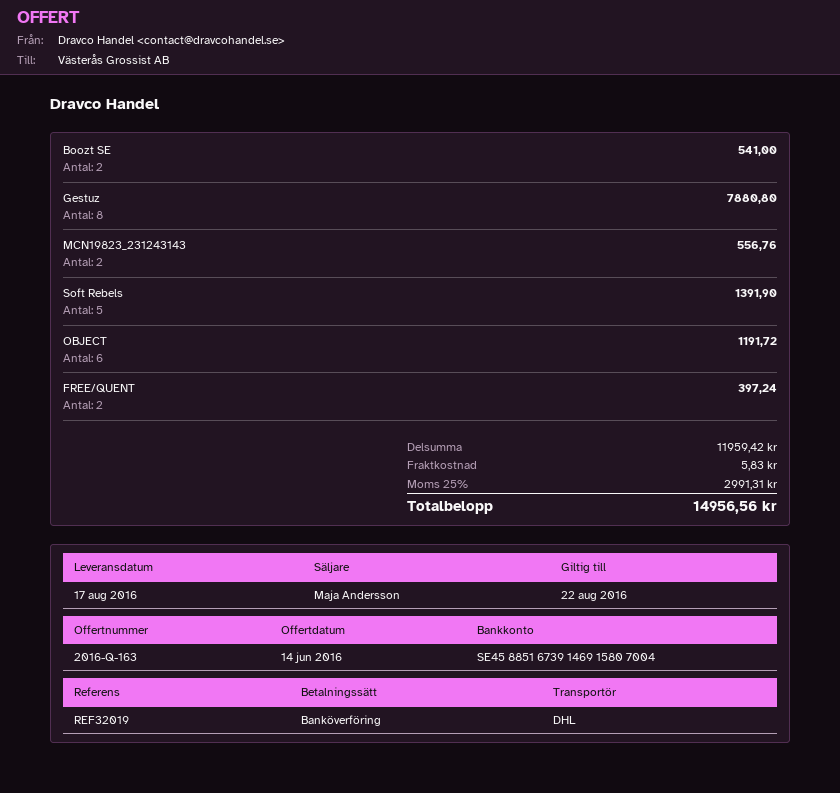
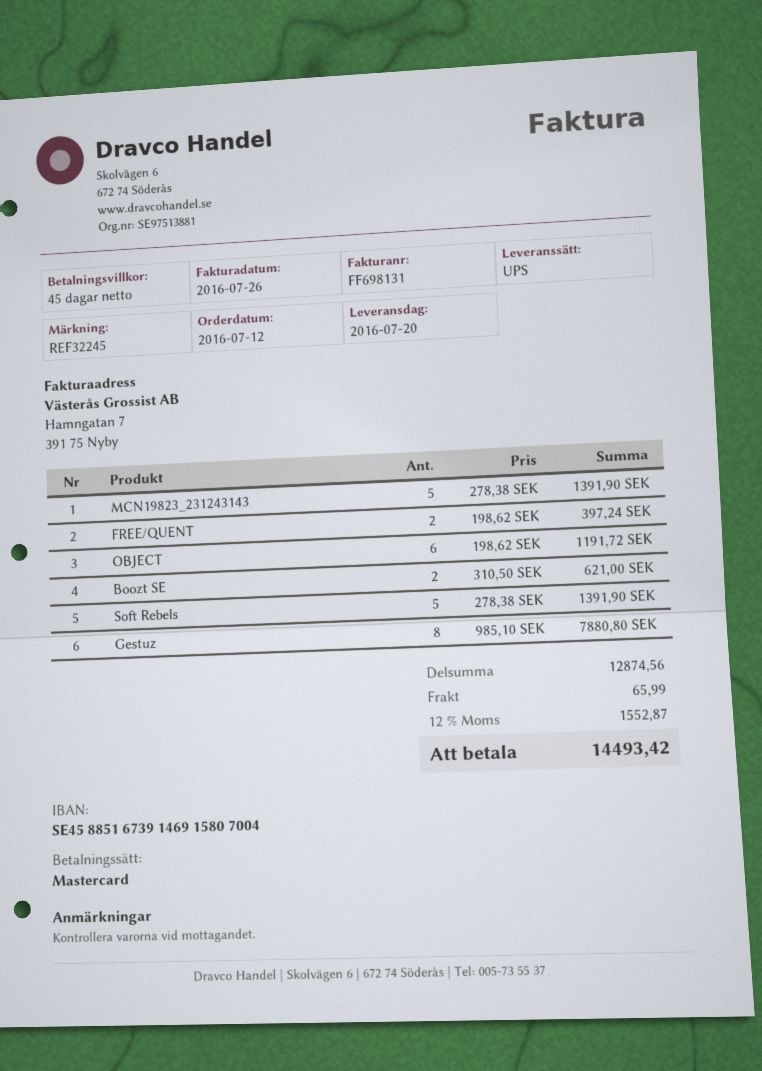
delivery date: 2016-08-17 -> 2016-07-20
reference: REF32019 -> REF32245
payment method: bank transfer -> Mastercard
shipping method: DHL -> UPS
Boozt SE: 2 for 541.00 -> 2 for 621.00
MCN19823_231243143: 2 for 556.76 -> 5 for 1391.90
subtotal: 11959.42 -> 12874.56
shipping: 5.83 -> 65.99
tax: 25% = 2991.31 -> 12% = 1552.87
total: 14956.56 -> 14493.42

